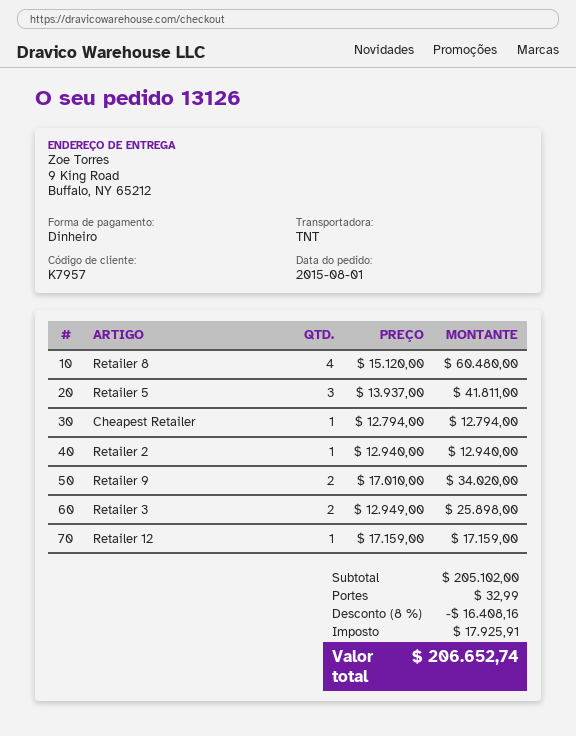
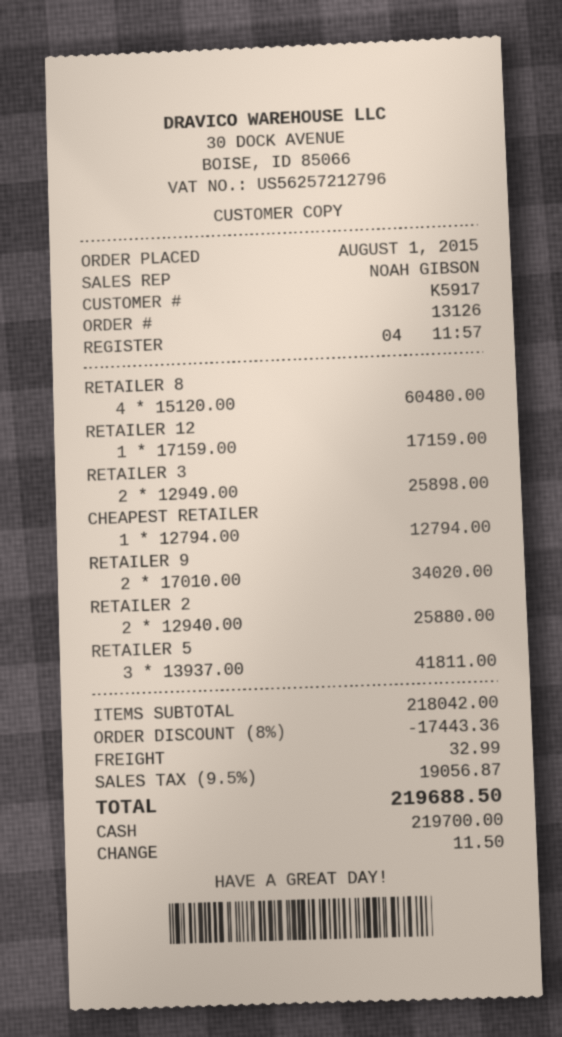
customer number: K7957 -> K5917
Retailer 2: 1 x 12940.00 = 12940.00 -> 2 x 12940.00 = 25880.00
subtotal: 205102.00 -> 218042.00
discount: 8% = 16408.16 -> 8% = 17443.36
tax: 17925.91 -> 19056.87
total: 206652.74 -> 219688.50

